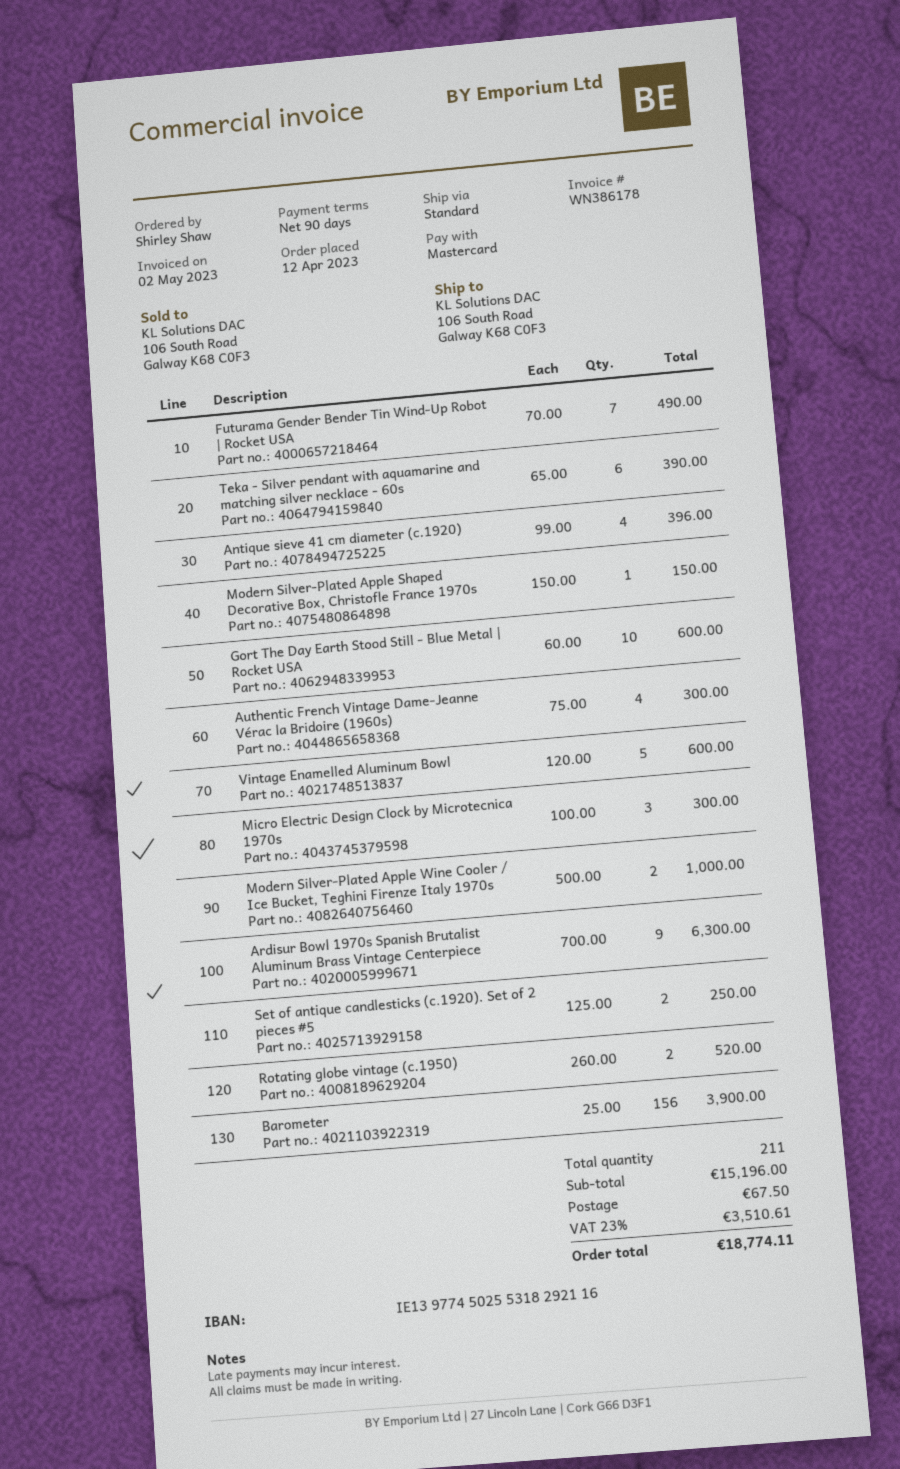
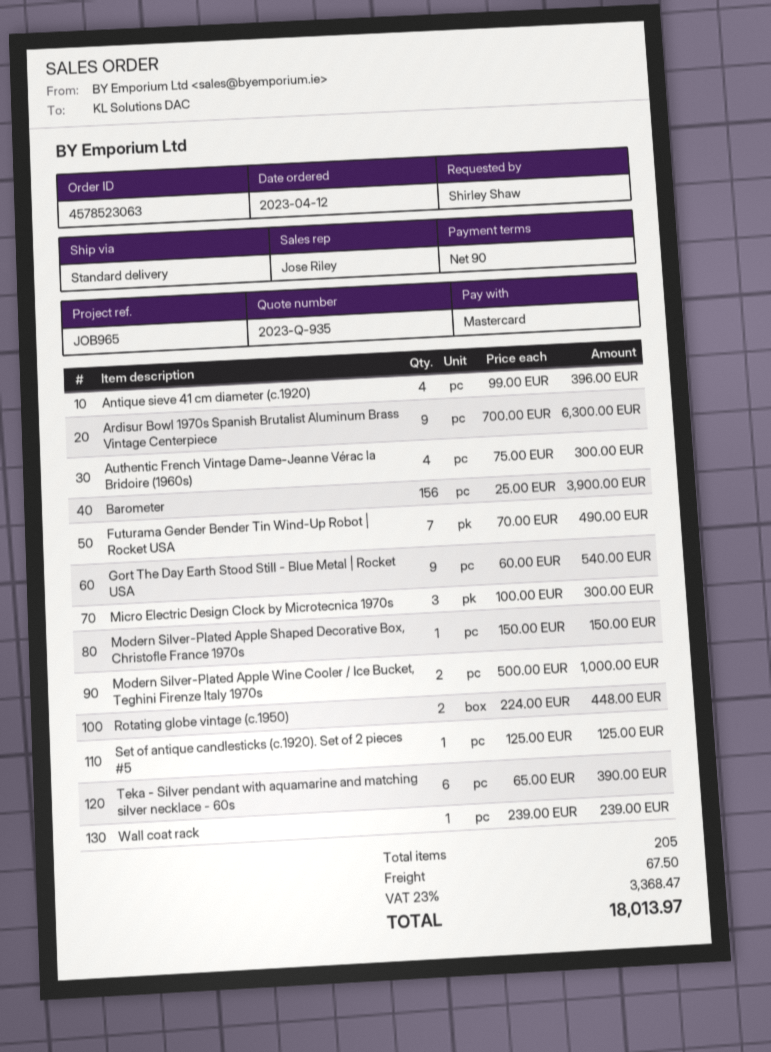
Gort The Day Earth Stood Still - Blue Metal | Rocket USA: 10 x 60.00 = 600.00 -> 9 x 60.00 = 540.00
Vintage Enamelled Aluminum Bowl: 5 x 120.00 = 600.00 -> none
Set of antique candlesticks (c.1920). Set of 2 pieces #5: 2 x 125.00 = 250.00 -> 1 x 125.00 = 125.00
Rotating globe vintage (c.1950): 2 x 260.00 = 520.00 -> 2 x 224.00 = 448.00
Wall coat rack: none -> 1 x 239.00 = 239.00
total quantity: 211 -> 205
tax: 23% = 3510.61 -> 23% = 3368.47
total: 18774.11 -> 18013.97

